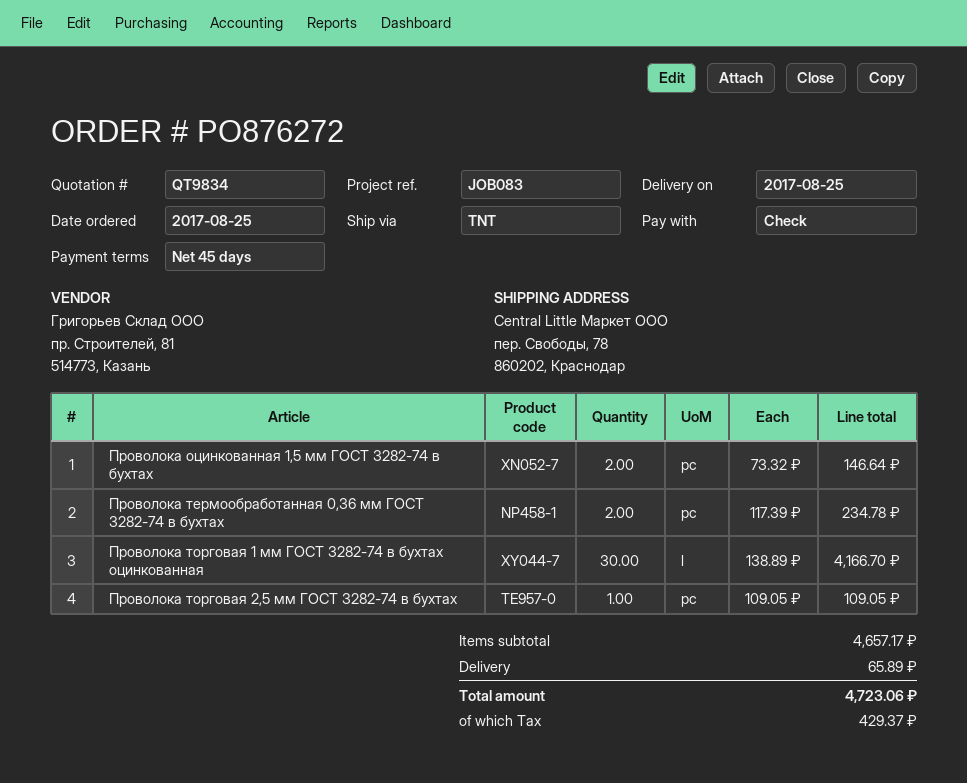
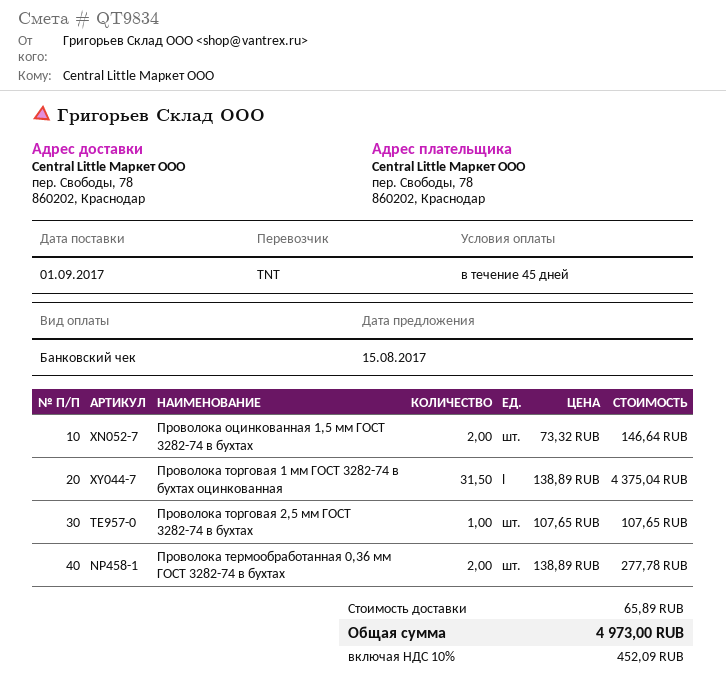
delivery date: 2017-08-25 -> 2017-09-01
Проволока термообработанная 0,36 мм ГОСТ 3282-74 в бухтах: 2 x 117.39 = 234.78 -> 2 x 138.89 = 277.78
Проволока торговая 1 мм ГОСТ 3282-74 в бухтах оцинкованная: 30 x 138.89 = 4166.70 -> 31.5 x 138.89 = 4375.04
Проволока торговая 2,5 мм ГОСТ 3282-74 в бухтах: 1 x 109.05 = 109.05 -> 1 x 107.65 = 107.65
tax: 429.37 -> 452.09
total: 4723.06 -> 4973.00

